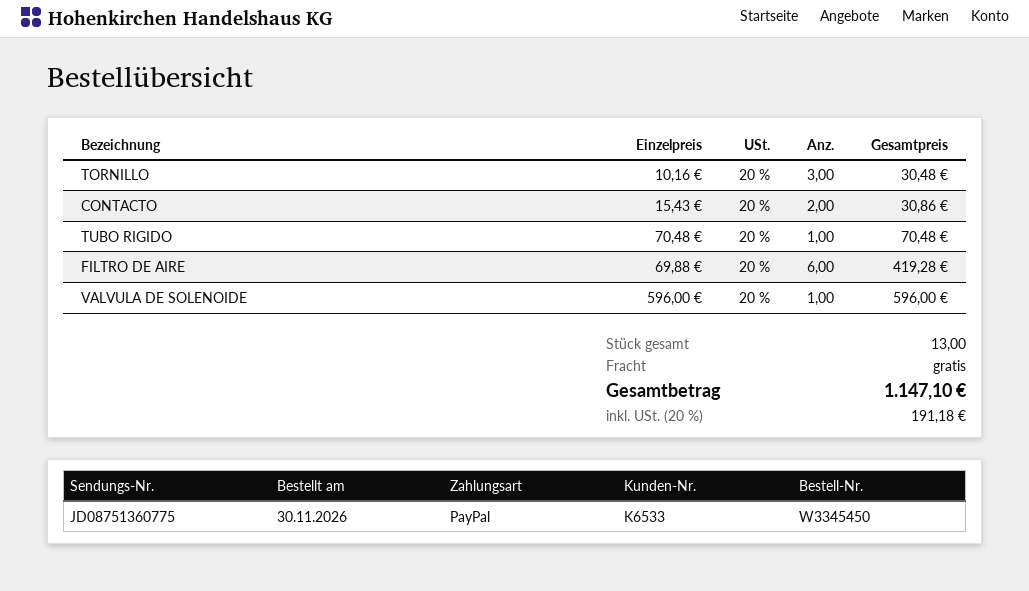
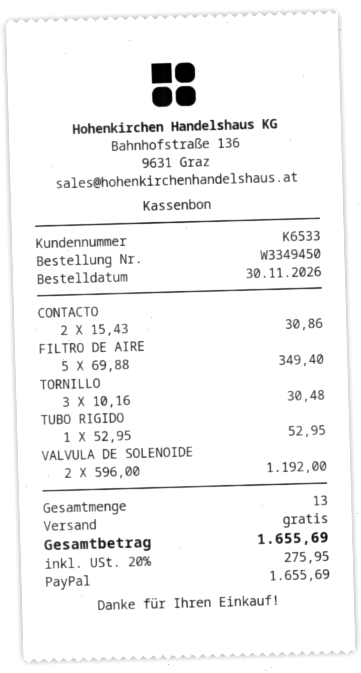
order number: W3345450 -> W3349450
TUBO RIGIDO: 1 x 70.48 = 70.48 -> 1 x 52.95 = 52.95
FILTRO DE AIRE: 6 x 69.88 = 419.28 -> 5 x 69.88 = 349.40
VALVULA DE SOLENOIDE: 1 x 596.00 = 596.00 -> 2 x 596.00 = 1192.00
tax: 20% = 191.18 -> 20% = 275.95
total: 1147.10 -> 1655.69

